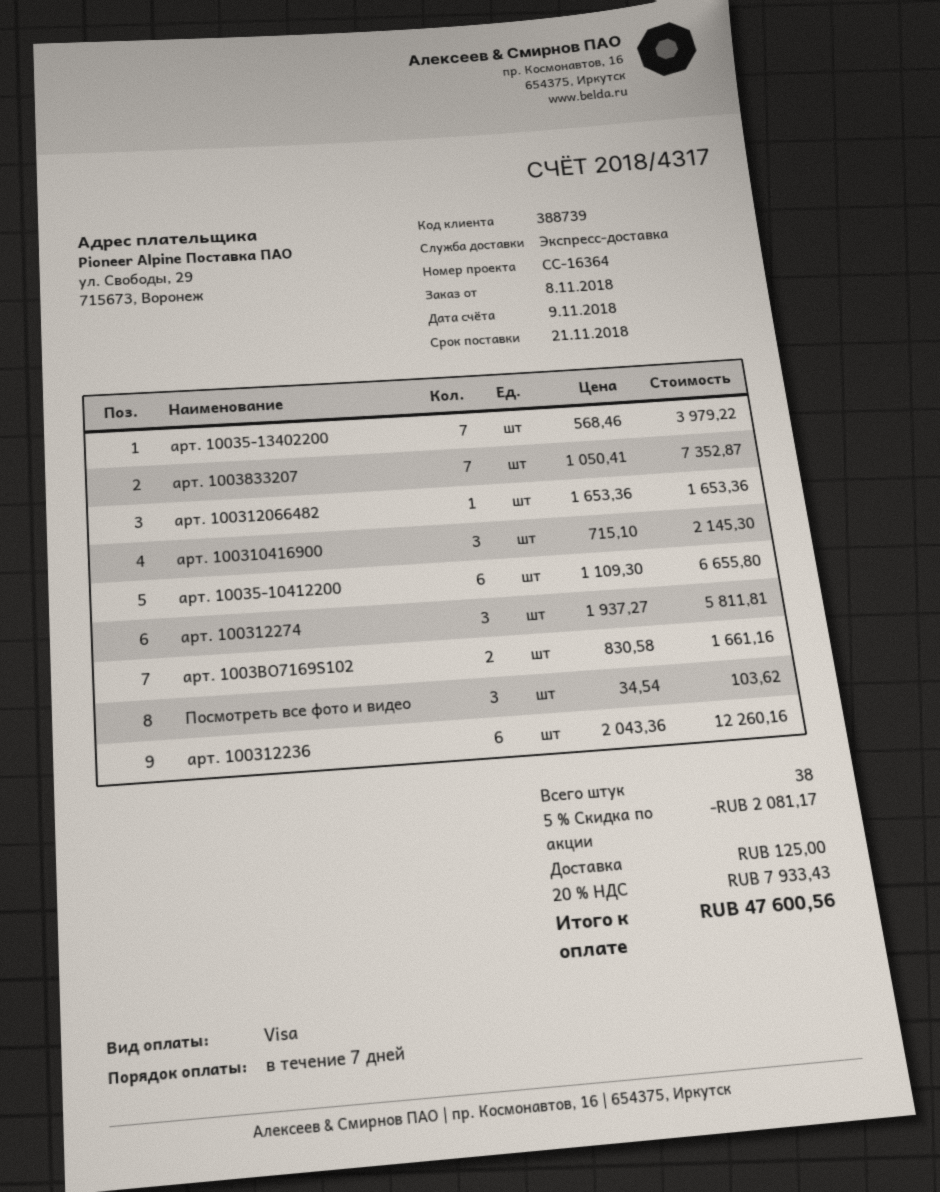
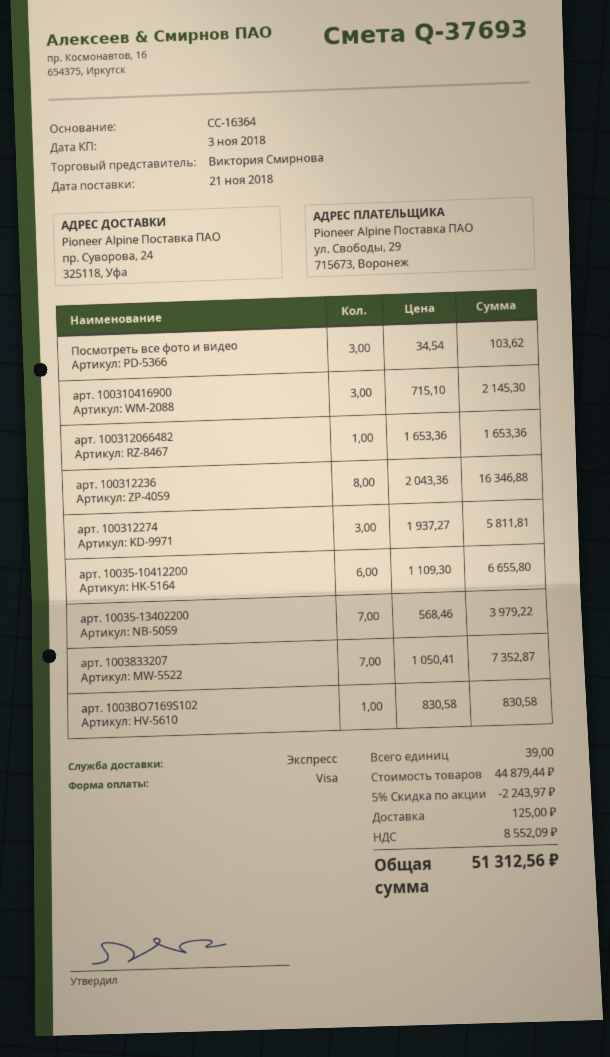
арт. 1003BO7169S102: 2 x 830.58 = 1661.16 -> 1 x 830.58 = 830.58
арт. 100312236: 6 x 2043.36 = 12260.16 -> 8 x 2043.36 = 16346.88
total quantity: 38 -> 39
discount: 5% = 2081.17 -> 5% = 2243.97
tax: 7933.43 -> 8552.09
total: 47600.56 -> 51312.56

